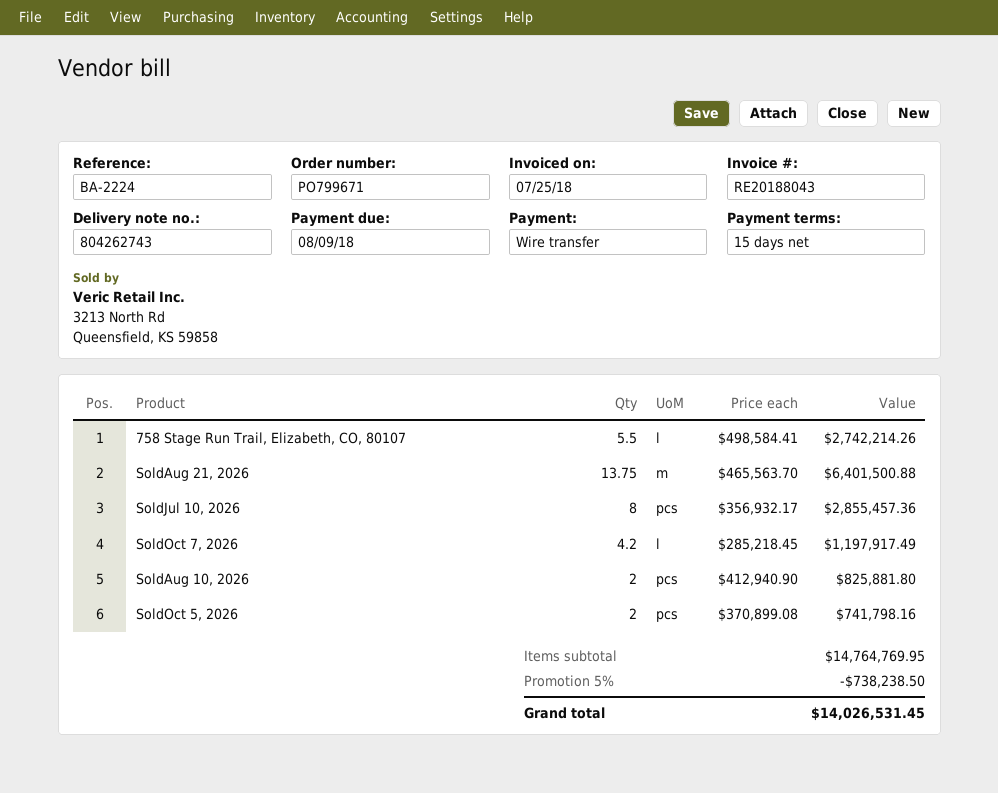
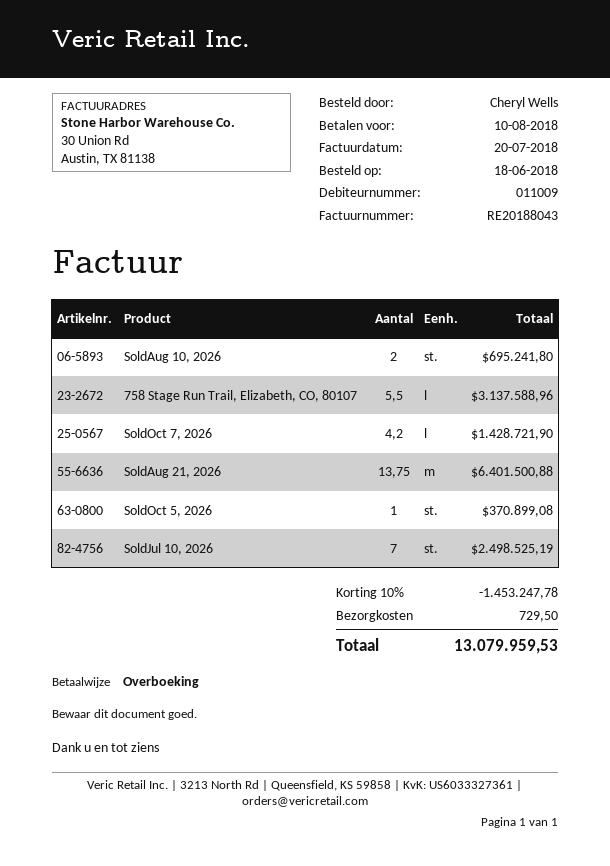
invoice date: 2018-07-25 -> 2018-07-20
due date: 2018-08-09 -> 2018-08-10
758 Stage Run Trail, Elizabeth, CO, 80107: 5.5 for 2742214.26 -> 5.5 for 3137588.96
SoldJul 10, 2026: 8 for 2855457.36 -> 7 for 2498525.19
SoldOct 7, 2026: 4.2 for 1197917.49 -> 4.2 for 1428721.90
SoldAug 10, 2026: 2 for 825881.80 -> 2 for 695241.80
SoldOct 5, 2026: 2 for 741798.16 -> 1 for 370899.08
discount: 5% = 738238.50 -> 10% = 1453247.78
shipping: none -> 729.50
total: 14026531.45 -> 13079959.53

